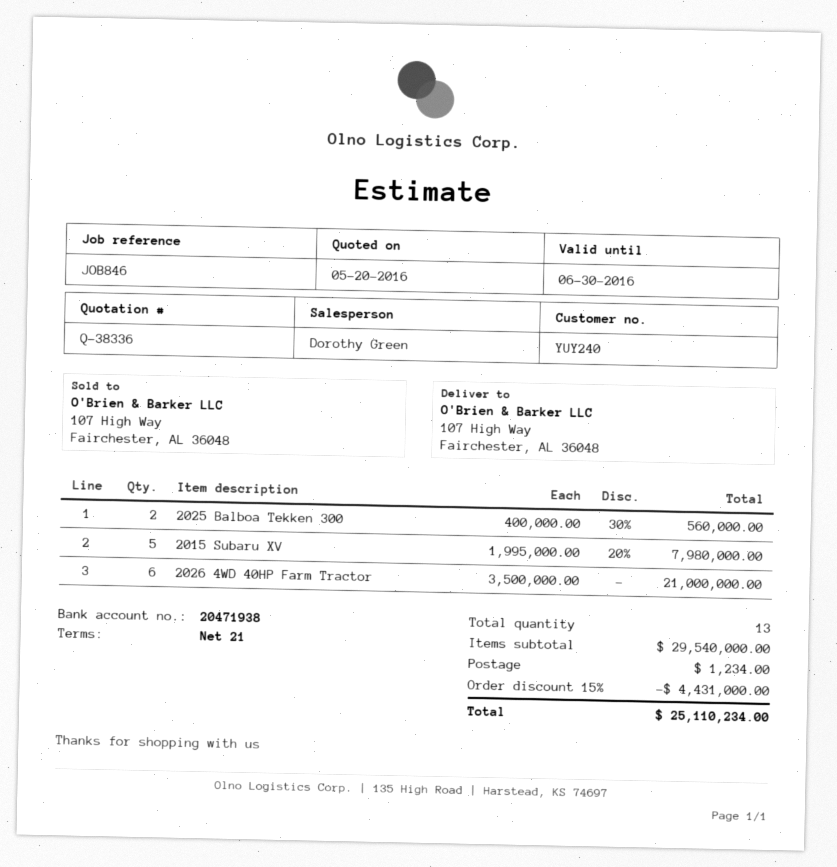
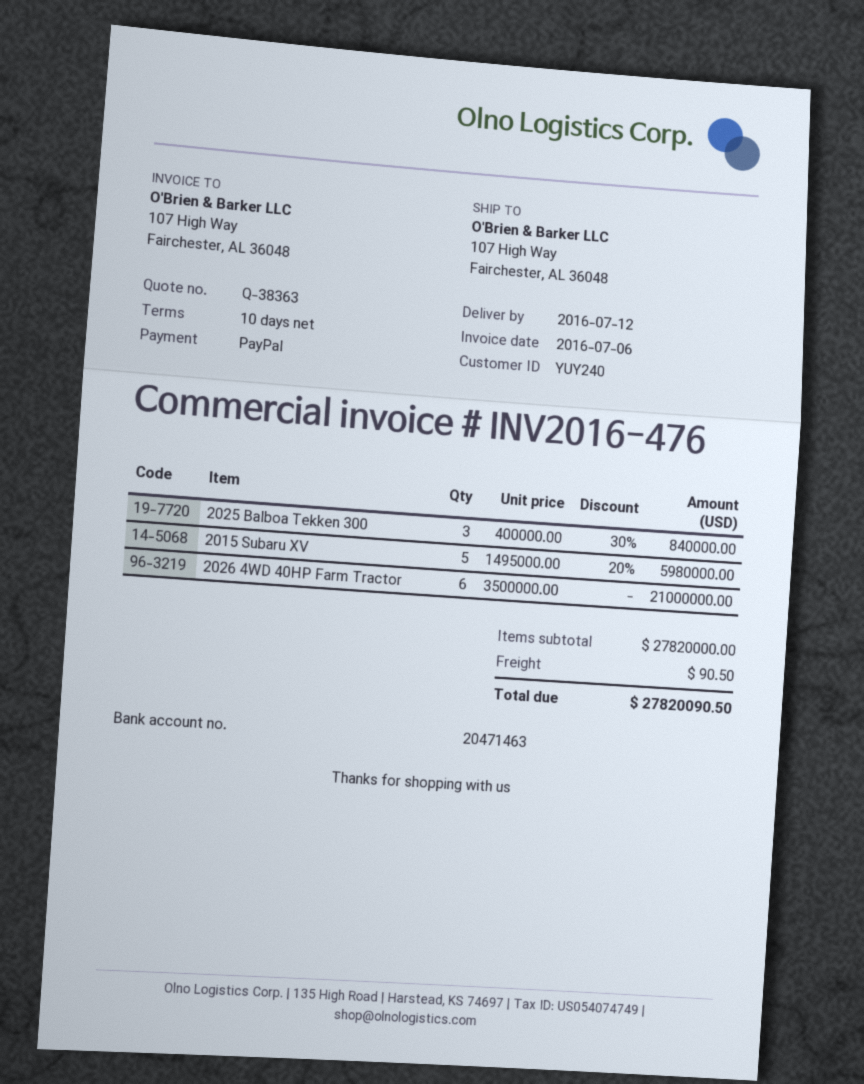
quote number: Q-38336 -> Q-38363
payment terms: 21 days -> 10 days
bank account: 20471938 -> 20471463
2025 Balboa Tekken 300: 2 x 400000.00 - 30% = 560000.00 -> 3 x 400000.00 - 30% = 840000.00
2015 Subaru XV: 5 x 1995000.00 - 20% = 7980000.00 -> 5 x 1495000.00 - 20% = 5980000.00
subtotal: 29540000.00 -> 27820000.00
discount: 15% = 4431000.00 -> none
shipping: 1234.00 -> 90.50
total: 25110234.00 -> 27820090.50

